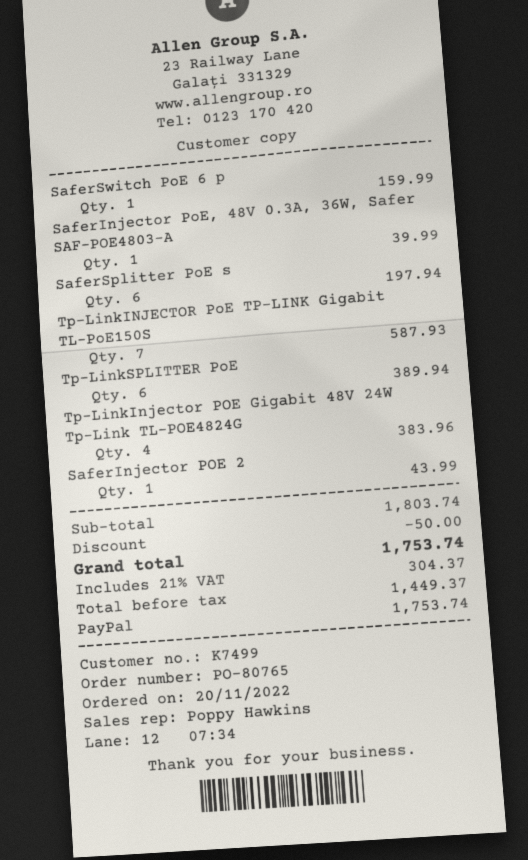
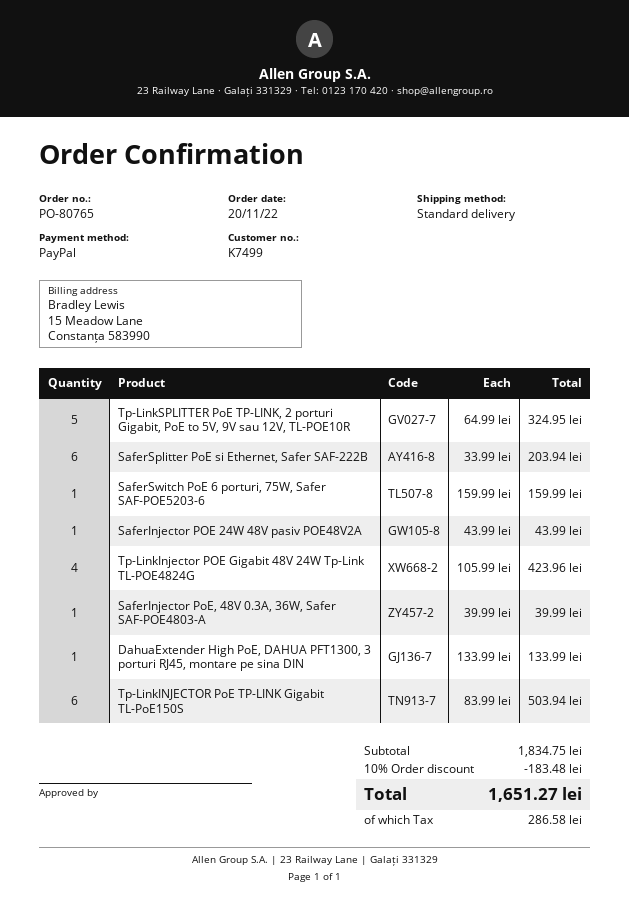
SaferSplitter PoE s: 6 for 197.94 -> 6 for 203.94
Tp-LinkINJECTOR PoE TP-LINK Gigabit TL-PoE150S: 7 for 587.93 -> 6 for 503.94
Tp-LinkSPLITTER PoE: 6 for 389.94 -> 5 for 324.95
Tp-LinkInjector POE Gigabit 48V 24W Tp-Link TL-POE4824G: 4 for 383.96 -> 4 for 423.96
DahuaExtender High PoE, DAHUA PFT1300, 3 porturi RJ45, montare pe sina DIN: none -> 1 for 133.99
subtotal: 1803.74 -> 1834.75
discount: 50.00 -> 183.48
tax: 304.37 -> 286.58
total: 1753.74 -> 1651.27

